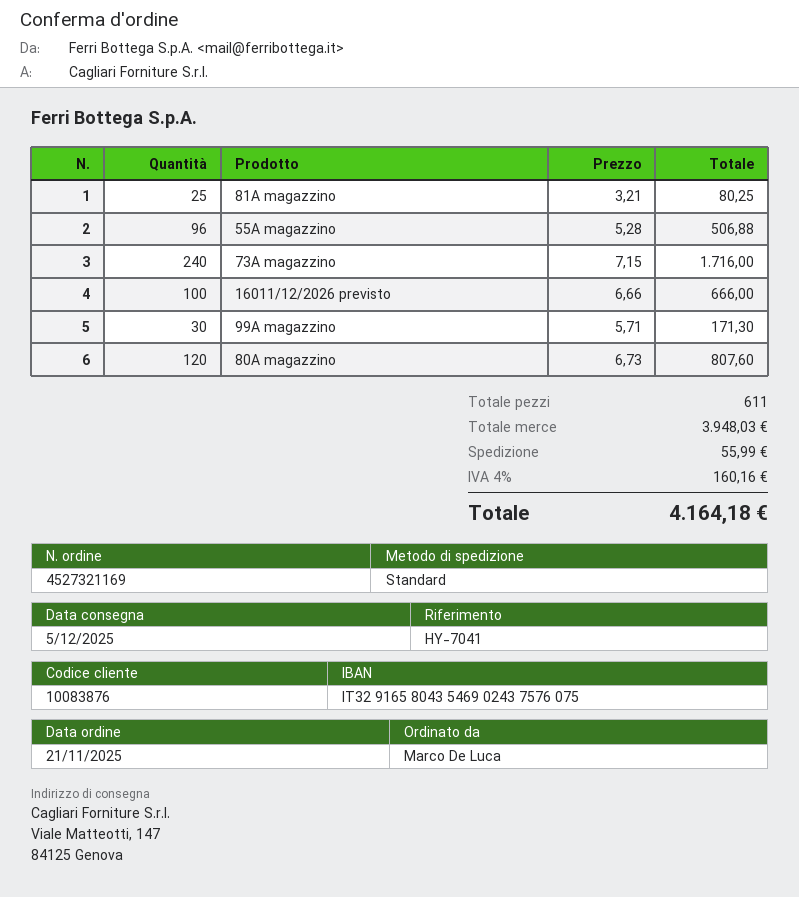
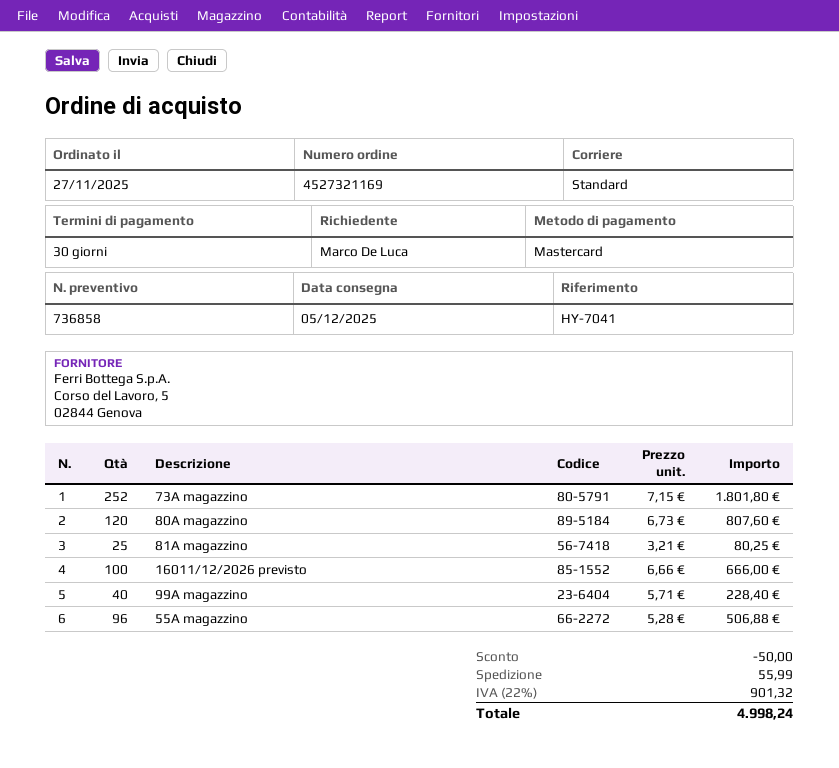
order date: 2025-11-21 -> 2025-11-27
73A magazzino: 240 x 7.15 = 1716.00 -> 252 x 7.15 = 1801.80
99A magazzino: 30 x 5.71 = 171.30 -> 40 x 5.71 = 228.40
discount: none -> 50.00
tax: 4% = 160.16 -> 22% = 901.32
total: 4164.18 -> 4998.24

